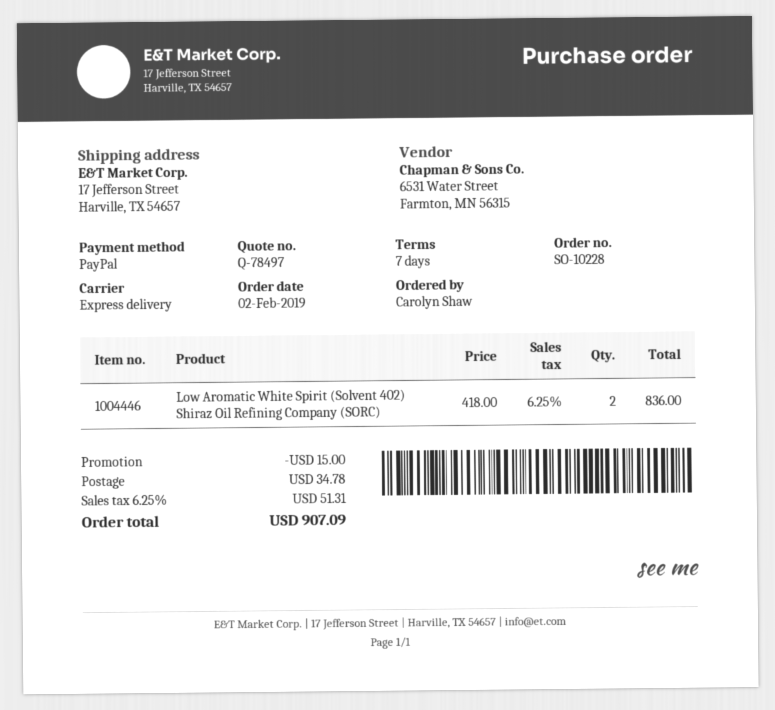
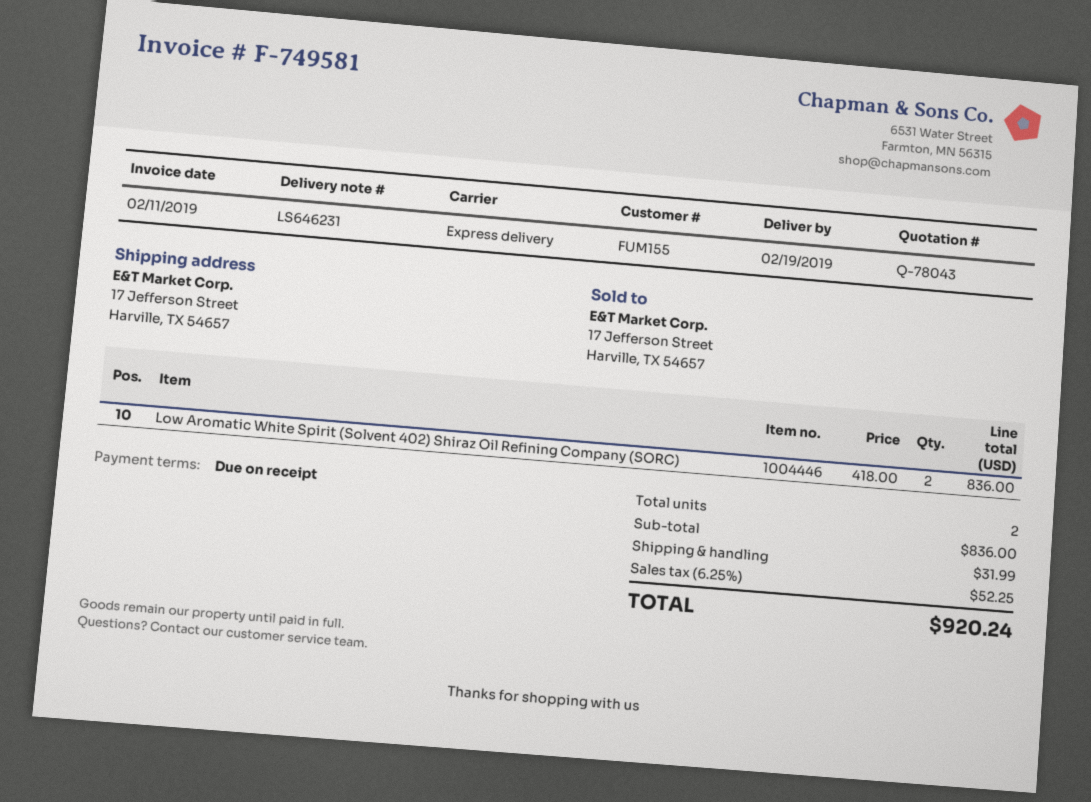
quote number: Q-78497 -> Q-78043
payment terms: 7 days -> on receipt
discount: 15.00 -> none
shipping: 34.78 -> 31.99
tax: 6.25% = 51.31 -> 6.25% = 52.25
total: 907.09 -> 920.24

